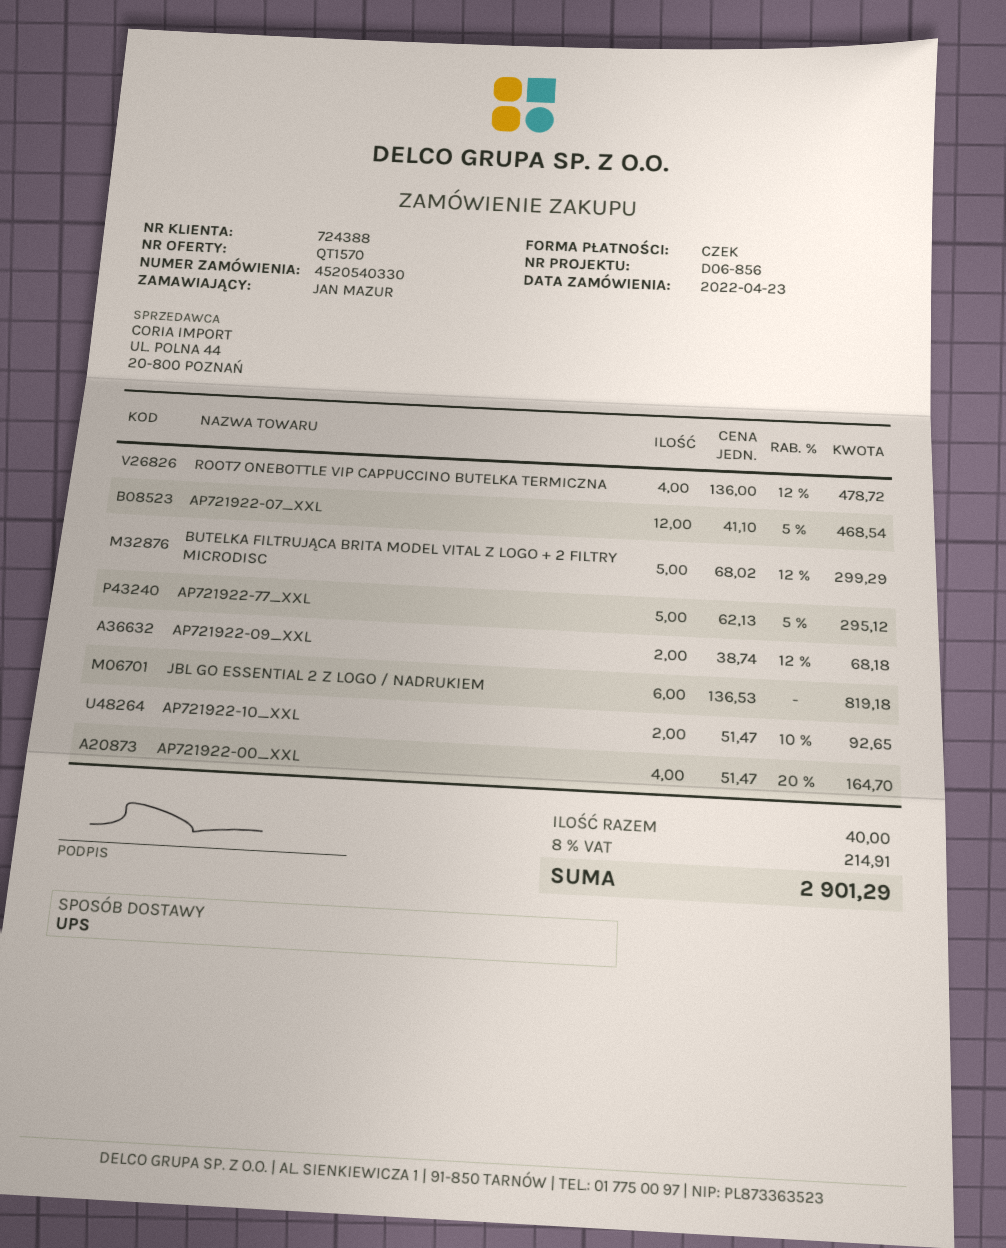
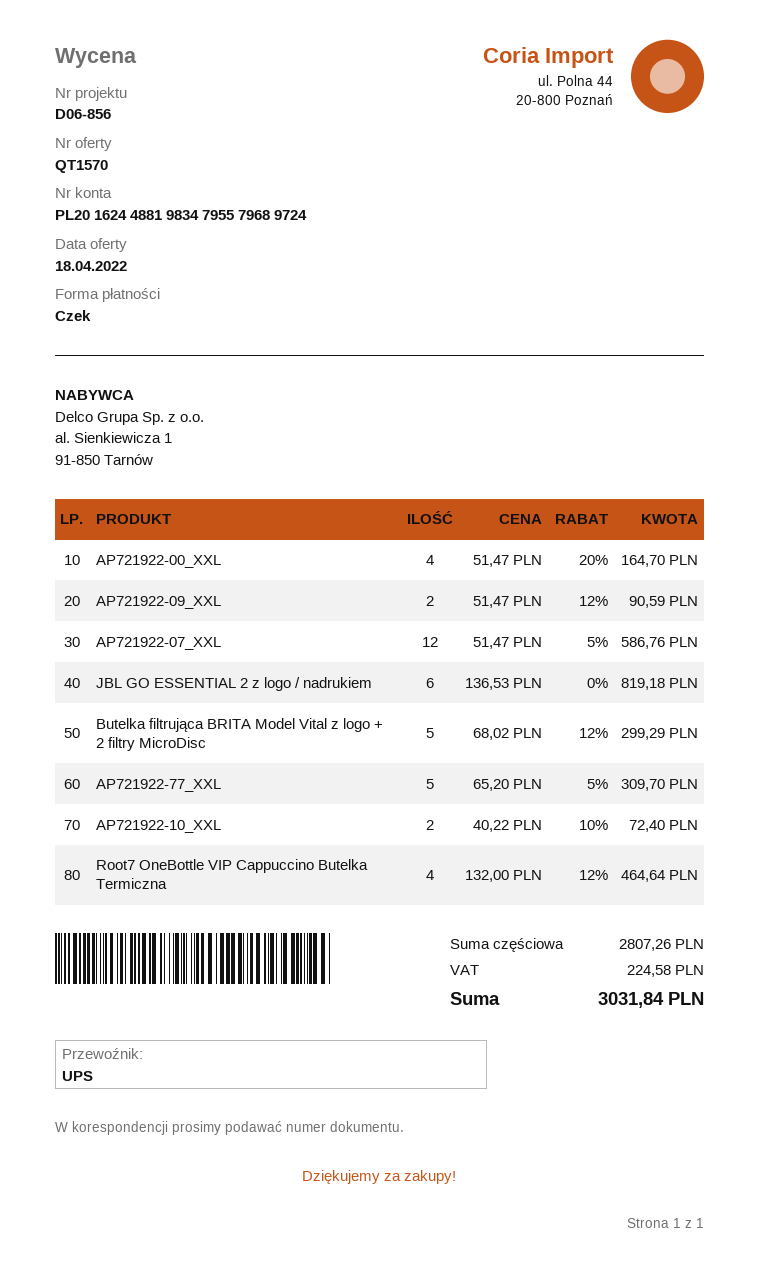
ROOT7 ONEBOTTLE VIP CAPPUCCINO BUTELKA TERMICZNA: 4 x 136.00 - 12% = 478.72 -> 4 x 132.00 - 12% = 464.64
AP721922-07_XXL: 12 x 41.10 - 5% = 468.54 -> 12 x 51.47 - 5% = 586.76
AP721922-77_XXL: 5 x 62.13 - 5% = 295.12 -> 5 x 65.20 - 5% = 309.70
AP721922-09_XXL: 2 x 38.74 - 12% = 68.18 -> 2 x 51.47 - 12% = 90.59
AP721922-10_XXL: 2 x 51.47 - 10% = 92.65 -> 2 x 40.22 - 10% = 72.40
tax: 214.91 -> 224.58
total: 2901.29 -> 3031.84

